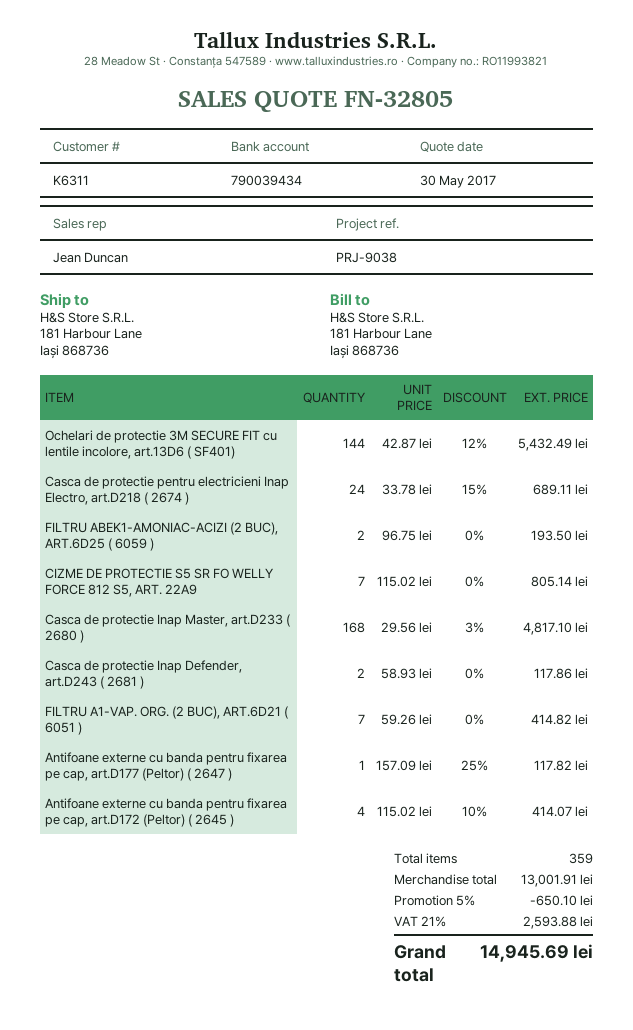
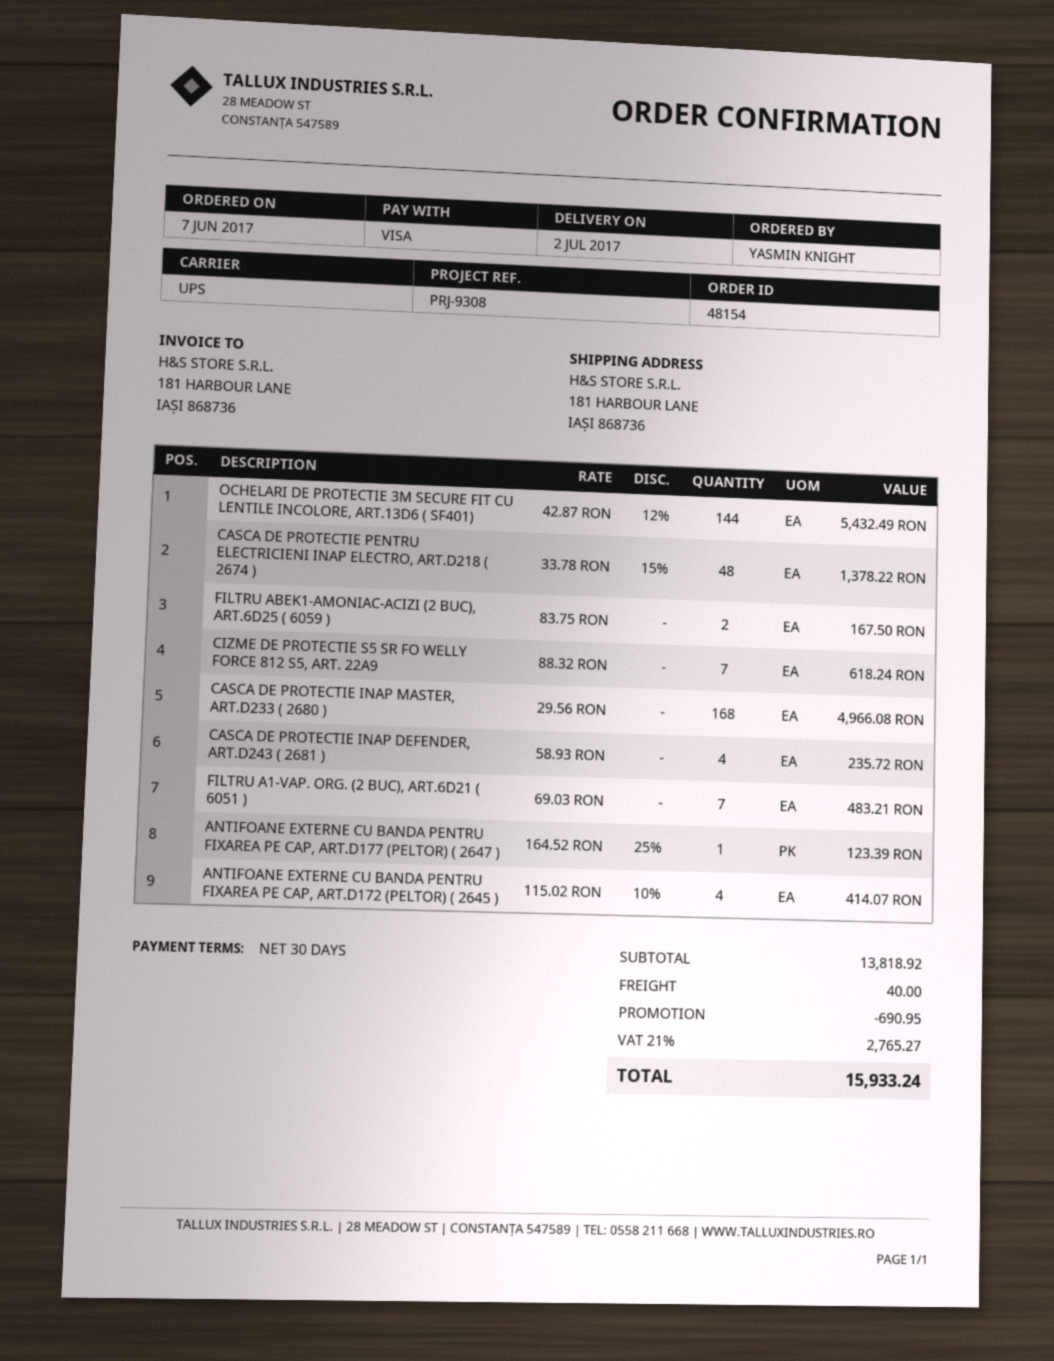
reference: PRJ-9038 -> PRJ-9308
Casca de protectie pentru electricieni Inap Electro, art.D218 ( 2674 ): 24 x 33.78 - 15% = 689.11 -> 48 x 33.78 - 15% = 1378.22
FILTRU ABEK1-AMONIAC-ACIZI (2 BUC), ART.6D25 ( 6059 ): 2 x 96.75 = 193.50 -> 2 x 83.75 = 167.50
CIZME DE PROTECTIE S5 SR FO WELLY FORCE 812 S5, ART. 22A9: 7 x 115.02 = 805.14 -> 7 x 88.32 = 618.24
Casca de protectie Inap Master, art.D233 ( 2680 ): 168 x 29.56 - 3% = 4817.10 -> 168 x 29.56 = 4966.08
Casca de protectie Inap Defender, art.D243 ( 2681 ): 2 x 58.93 = 117.86 -> 4 x 58.93 = 235.72
FILTRU A1-VAP. ORG. (2 BUC), ART.6D21 ( 6051 ): 7 x 59.26 = 414.82 -> 7 x 69.03 = 483.21
Antifoane externe cu banda pentru fixarea pe cap, art.D177 (Peltor) ( 2647 ): 1 x 157.09 - 25% = 117.82 -> 1 x 164.52 - 25% = 123.39
subtotal: 13001.91 -> 13818.92
discount: 650.10 -> 690.95
shipping: none -> 40.00
tax: 21% = 2593.88 -> 21% = 2765.27
total: 14945.69 -> 15933.24

